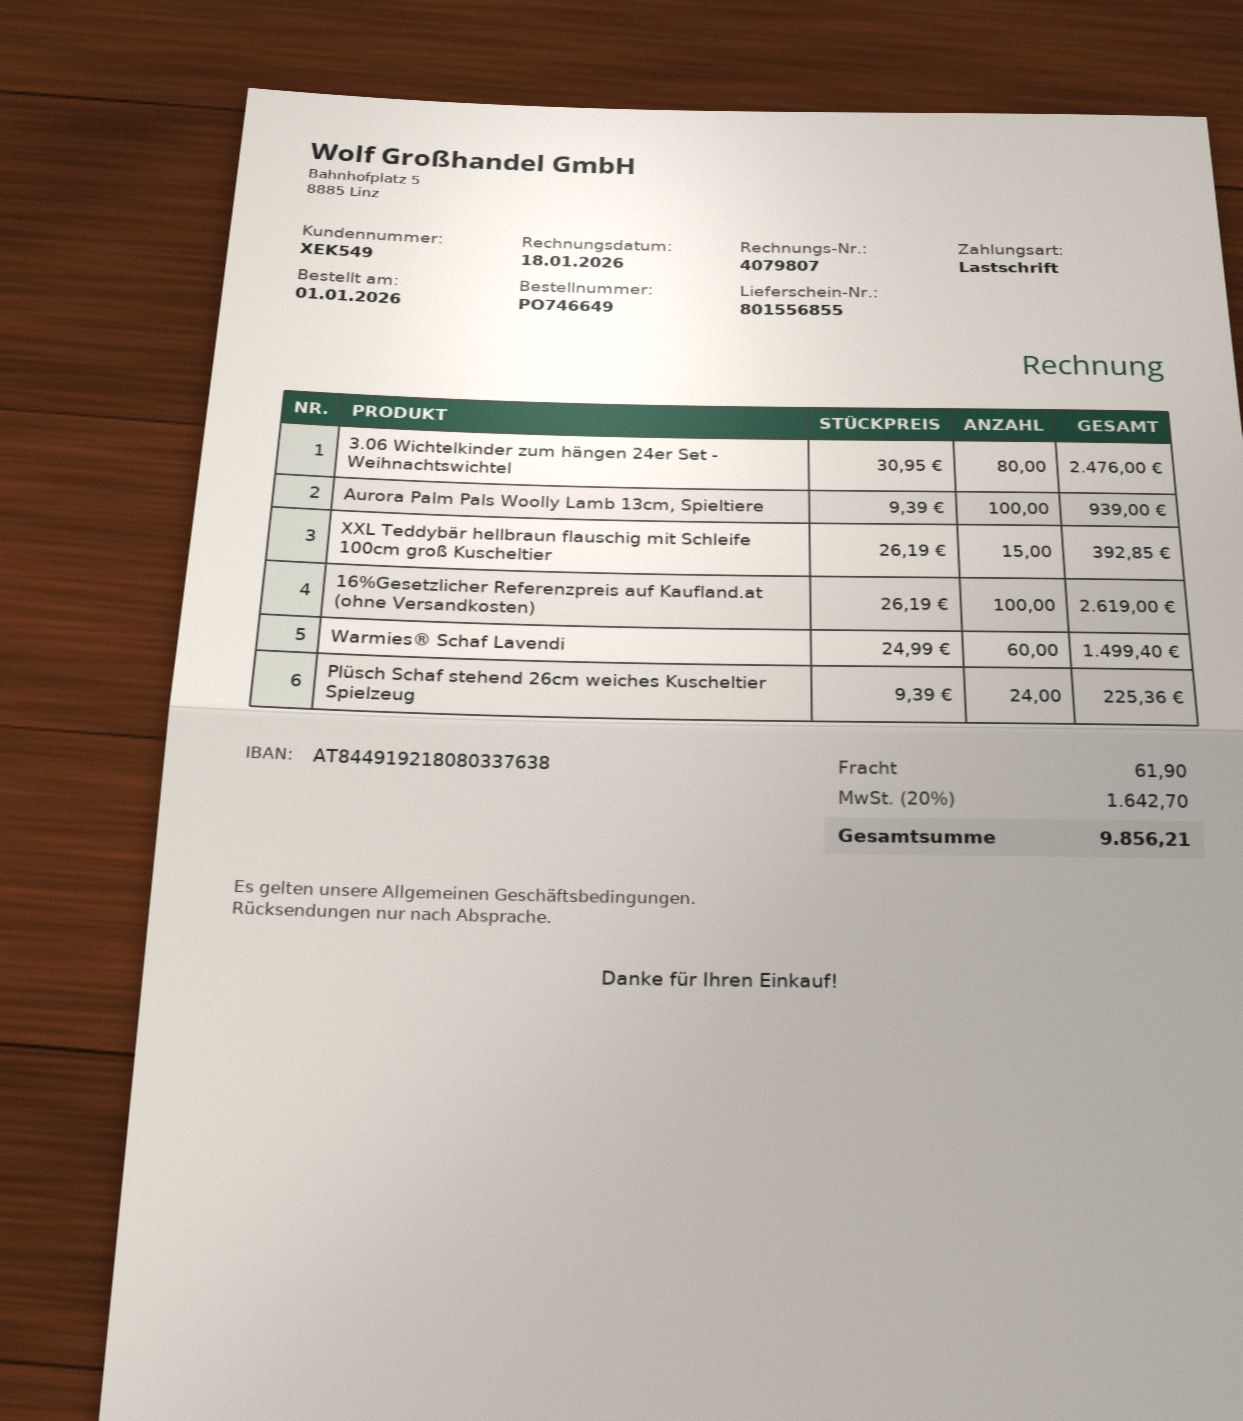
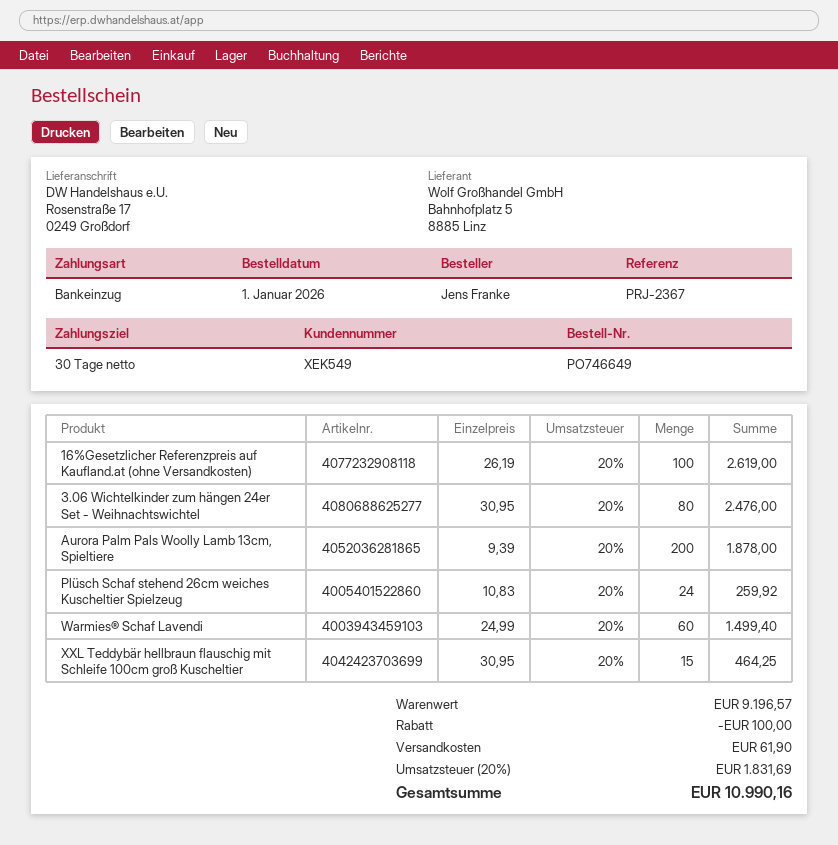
Aurora Palm Pals Woolly Lamb 13cm, Spieltiere: 100 x 9.39 = 939.00 -> 200 x 9.39 = 1878.00
XXL Teddybär hellbraun flauschig mit Schleife 100cm groß Kuscheltier: 15 x 26.19 = 392.85 -> 15 x 30.95 = 464.25
Plüsch Schaf stehend 26cm weiches Kuscheltier Spielzeug: 24 x 9.39 = 225.36 -> 24 x 10.83 = 259.92
discount: none -> 100.00
tax: 20% = 1642.70 -> 20% = 1831.69
total: 9856.21 -> 10990.16

